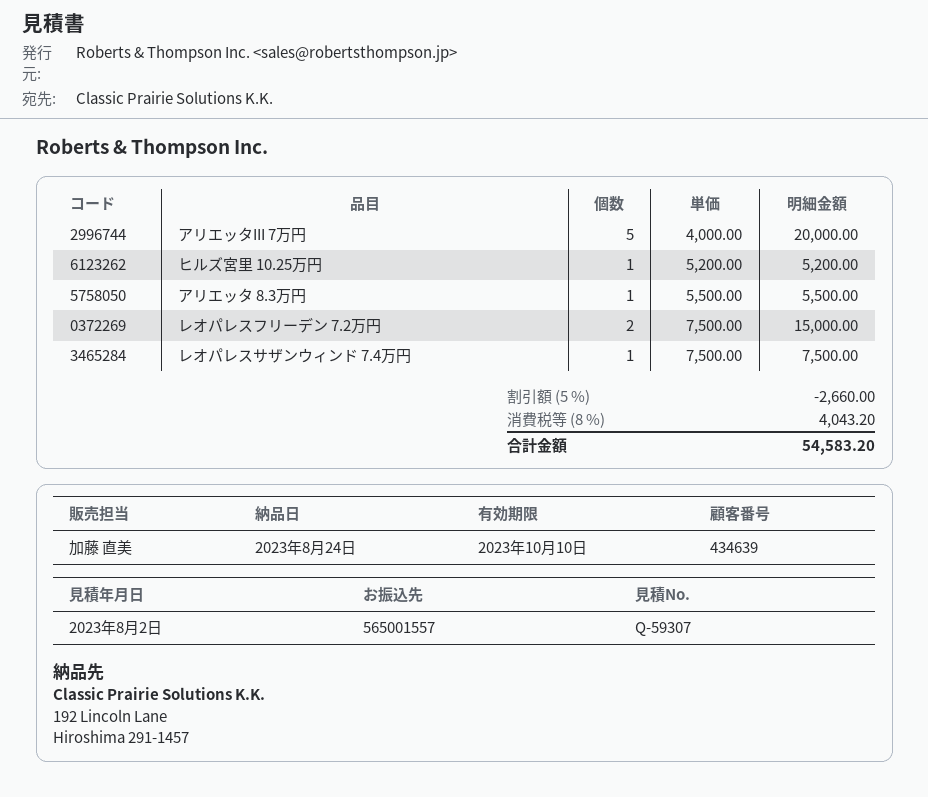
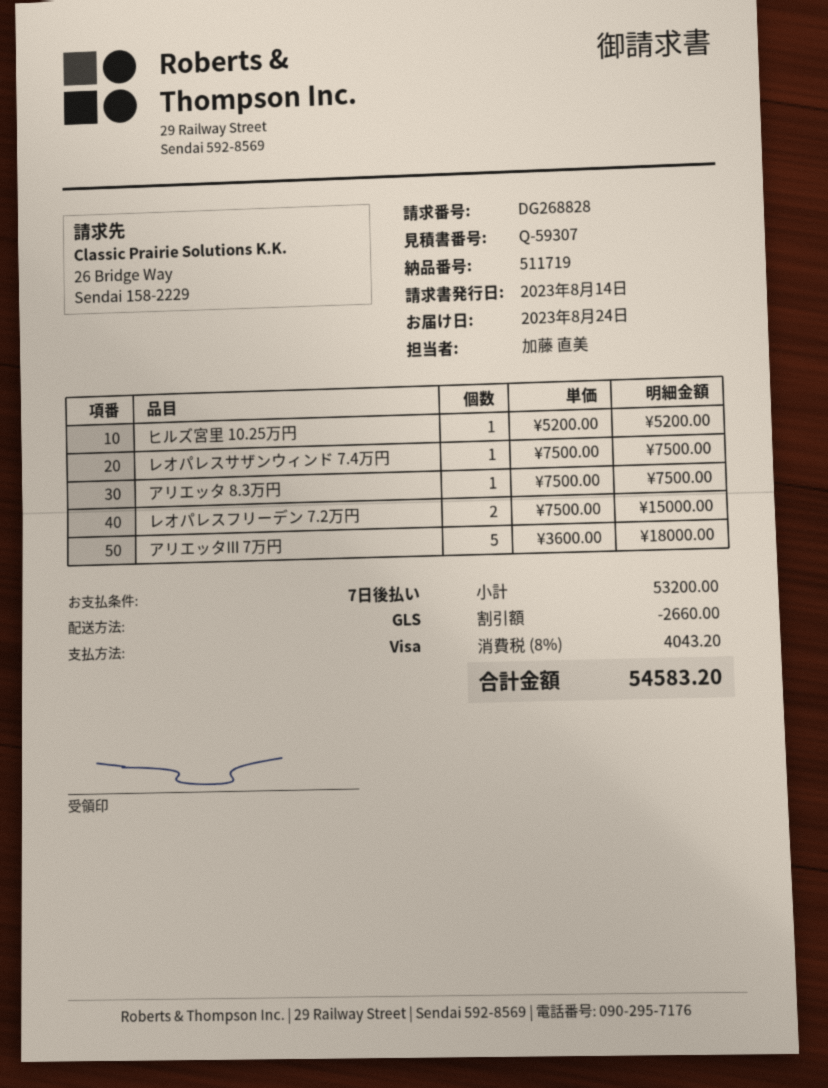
アリエッタIII 7万円: 5 x 4000.00 = 20000.00 -> 5 x 3600.00 = 18000.00
アリエッタ 8.3万円: 1 x 5500.00 = 5500.00 -> 1 x 7500.00 = 7500.00

